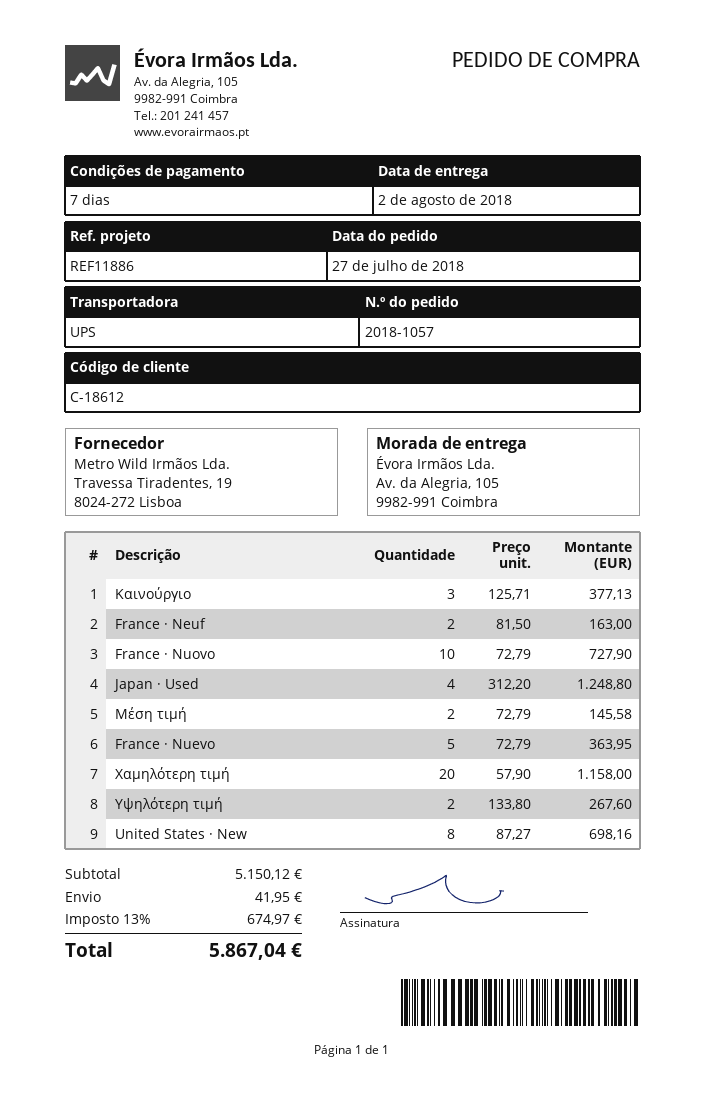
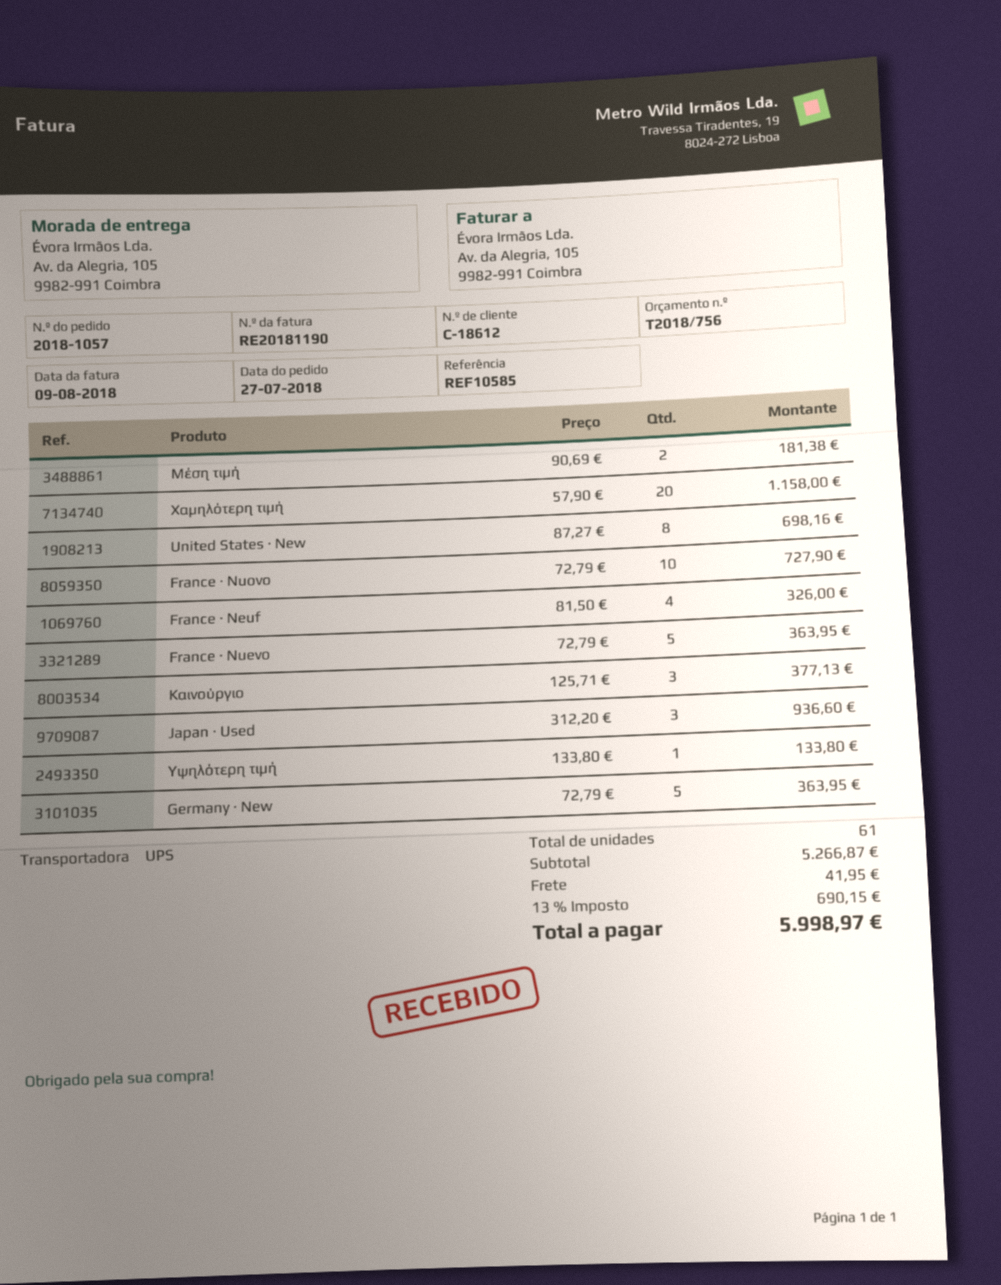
reference: REF11886 -> REF10585
France · Neuf: 2 x 81.50 = 163.00 -> 4 x 81.50 = 326.00
Japan · Used: 4 x 312.20 = 1248.80 -> 3 x 312.20 = 936.60
Μέση τιμή: 2 x 72.79 = 145.58 -> 2 x 90.69 = 181.38
Υψηλότερη τιμή: 2 x 133.80 = 267.60 -> 1 x 133.80 = 133.80
Germany · New: none -> 5 x 72.79 = 363.95
subtotal: 5150.12 -> 5266.87
tax: 13% = 674.97 -> 13% = 690.15
total: 5867.04 -> 5998.97

